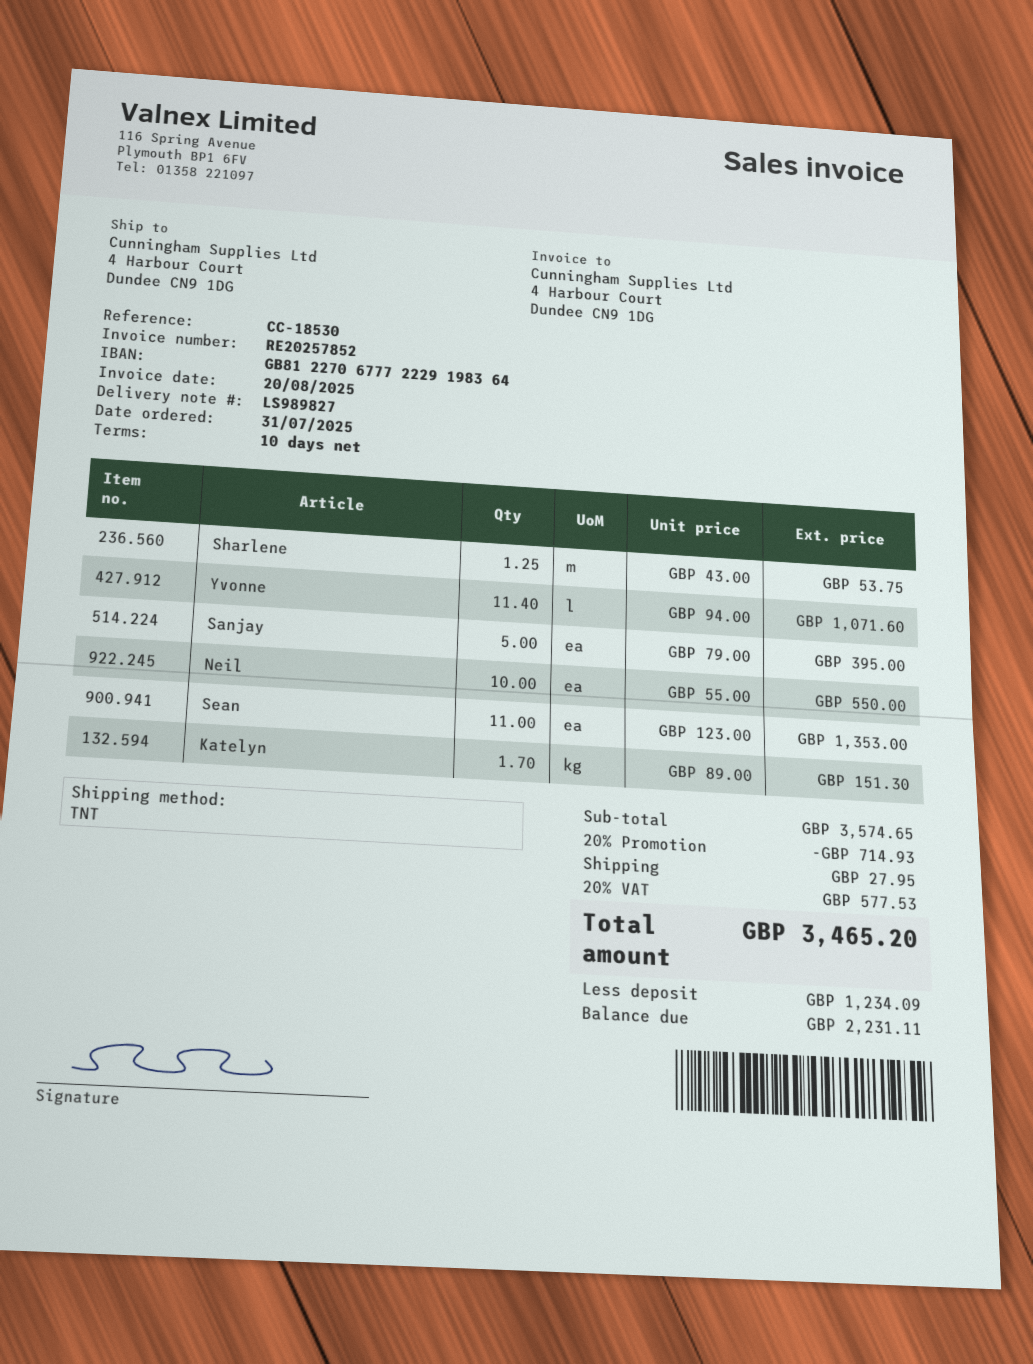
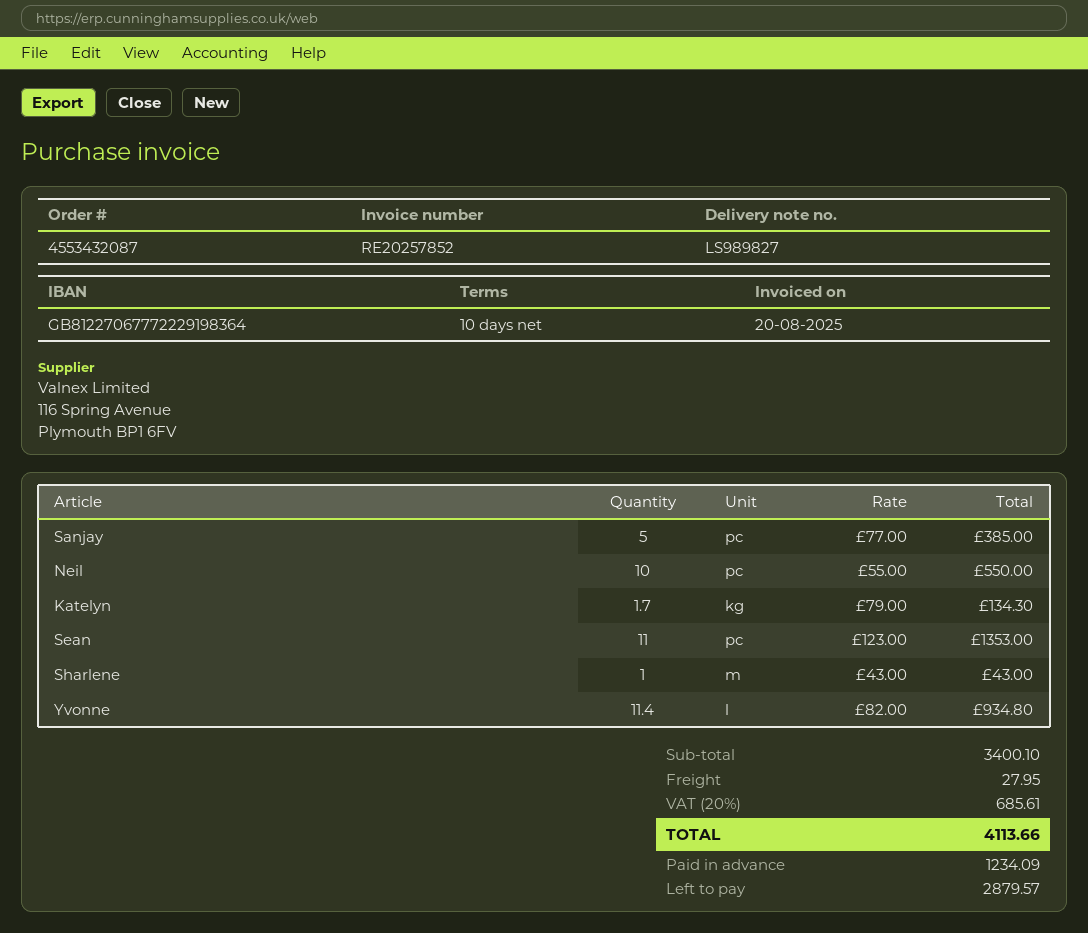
Sharlene: 1.25 x 43.00 = 53.75 -> 1 x 43.00 = 43.00
Yvonne: 11.4 x 94.00 = 1071.60 -> 11.4 x 82.00 = 934.80
Sanjay: 5 x 79.00 = 395.00 -> 5 x 77.00 = 385.00
Katelyn: 1.7 x 89.00 = 151.30 -> 1.7 x 79.00 = 134.30
subtotal: 3574.65 -> 3400.10
discount: 20% = 714.93 -> none
tax: 20% = 577.53 -> 20% = 685.61
total: 3465.20 -> 4113.66
balance: 2231.11 -> 2879.57

